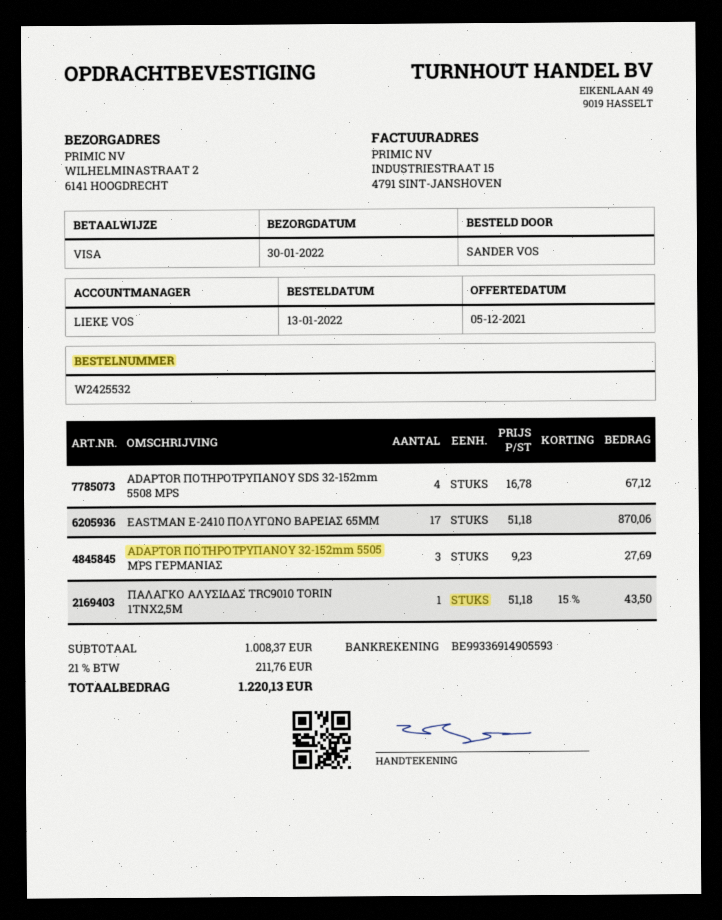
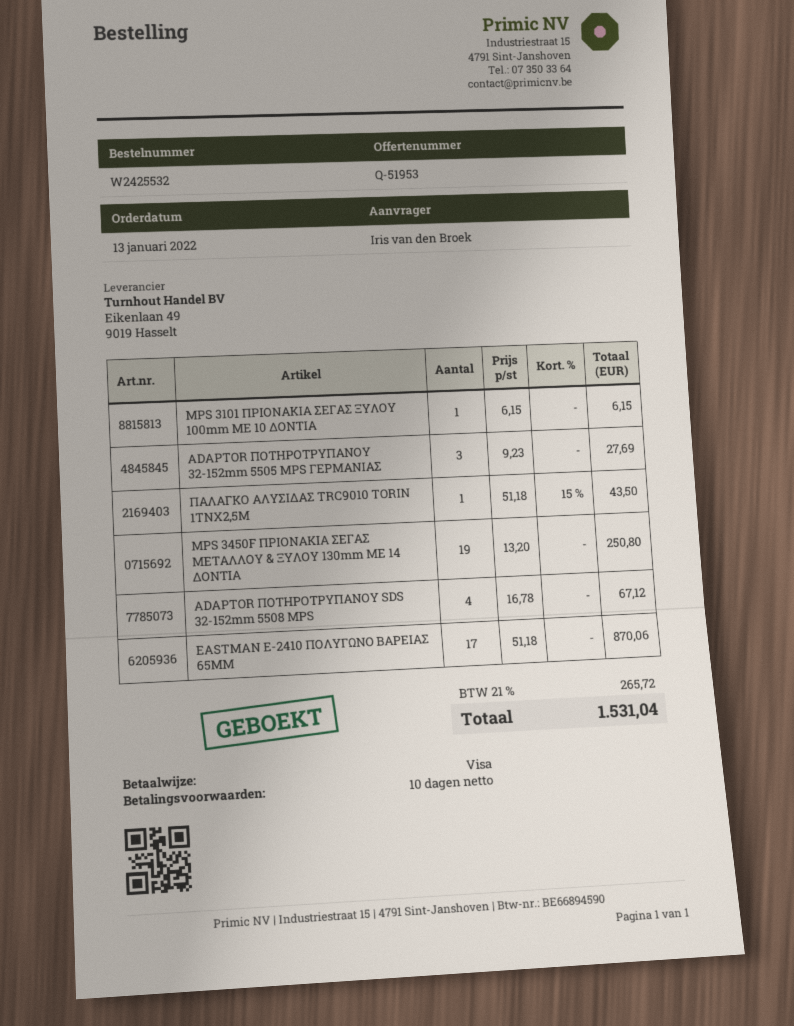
ordered by: SANDER VOS -> Iris van den Broek
MPS 3101 ΠΡΙΟΝΑΚΙΑ ΣΕΓΑΣ ΞΥΛΟΥ 100mm ME 10 ΔΟΝΤΙΑ: none -> 1 x 6.15 = 6.15
MPS 3450F ΠΡΙΟΝΑΚΙΑ ΣΕΓΑΣ ΜΕΤΑΛΛΟΥ & ΞΥΛΟΥ 130mm ME 14 ΔΟΝΤΙΑ: none -> 19 x 13.20 = 250.80
tax: 21% = 211.76 -> 21% = 265.72
total: 1220.13 -> 1531.04

